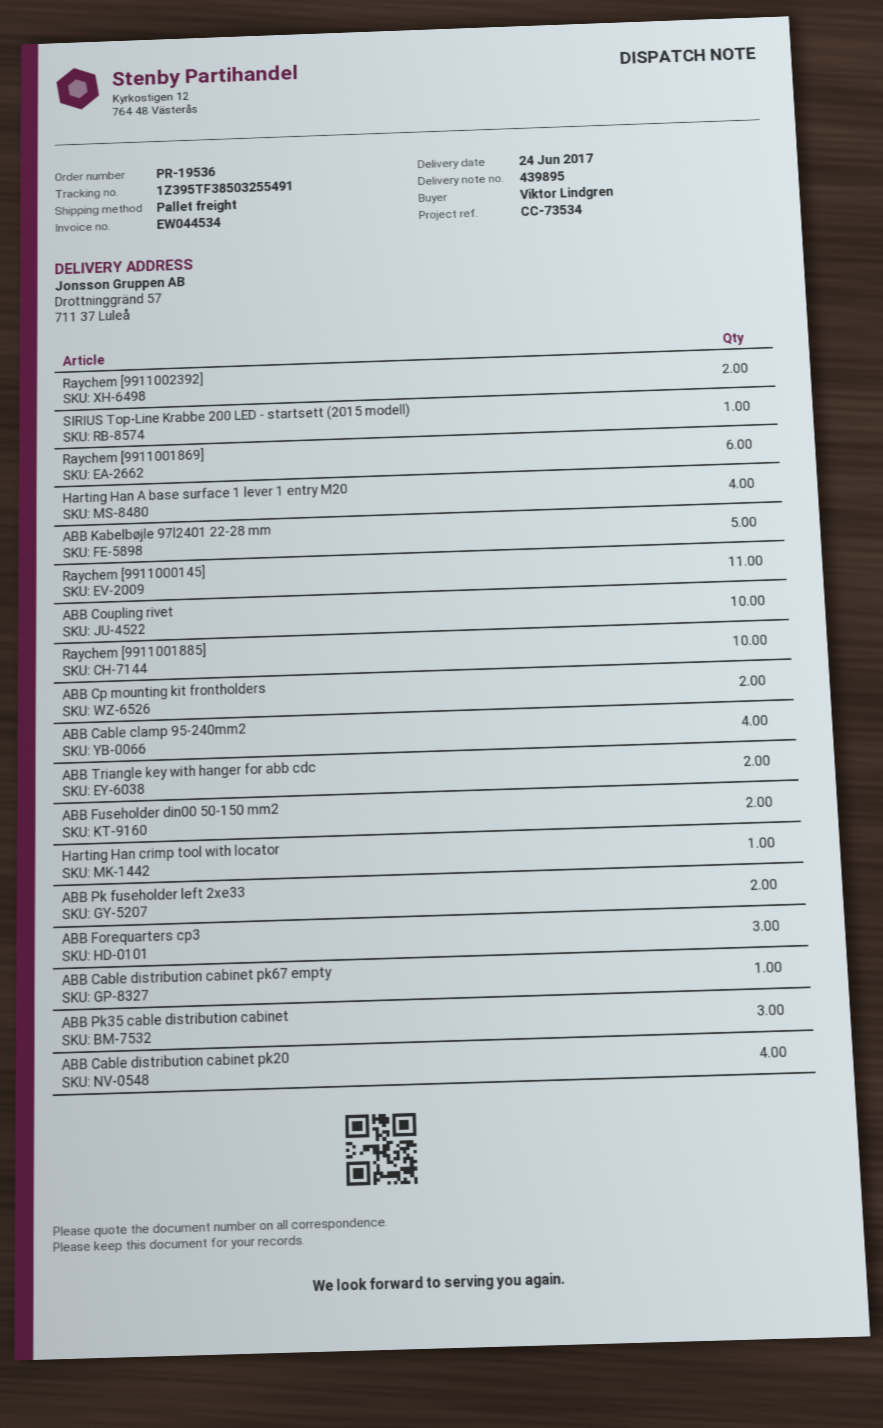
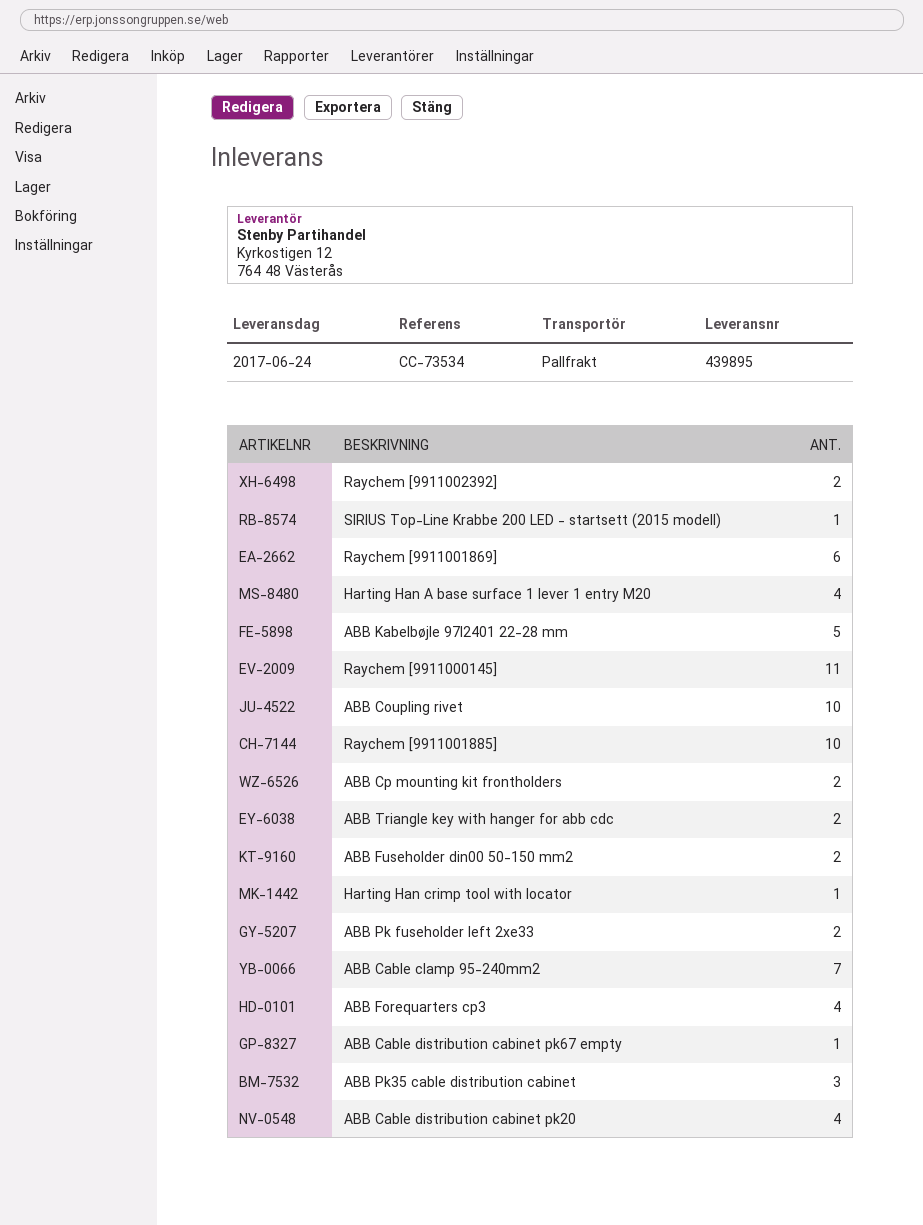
ABB Cable clamp 95-240mm2: 4 -> 7
ABB Forequarters cp3: 3 -> 4

